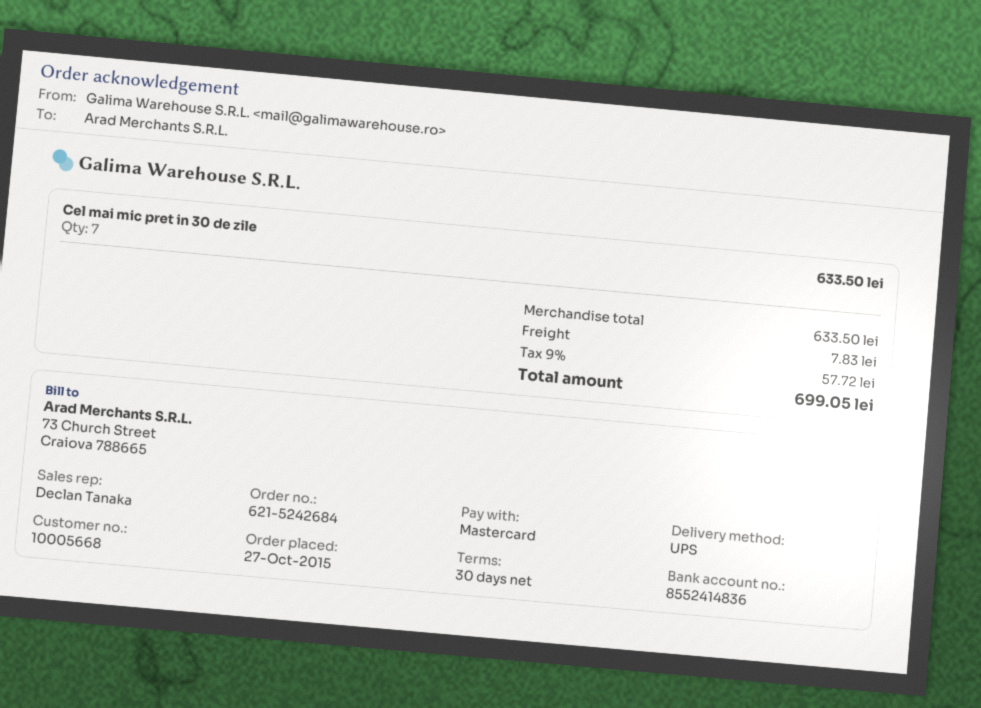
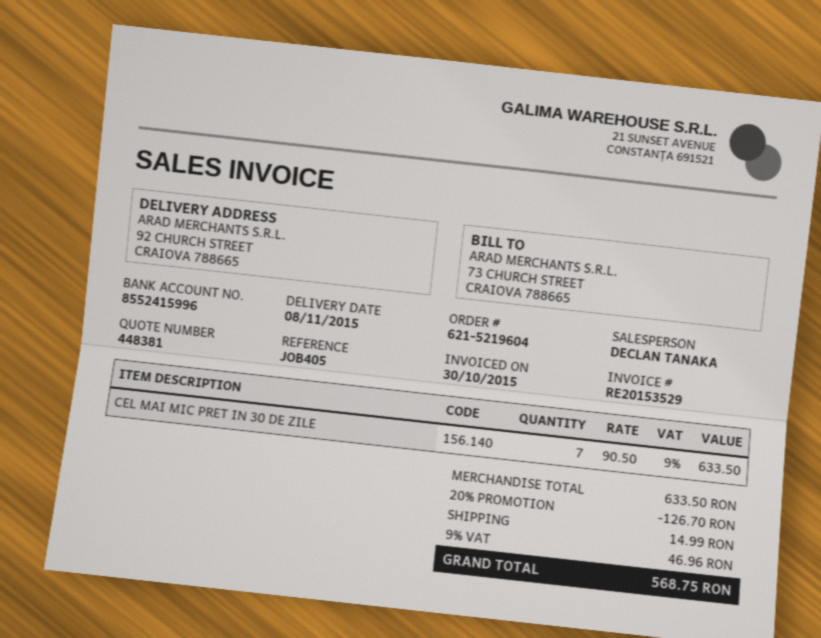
order number: 621-5242684 -> 621-5219604
bank account: 8552414836 -> 8552415996
discount: none -> 20% = 126.70
shipping: 7.83 -> 14.99
tax: 9% = 57.72 -> 9% = 46.96
total: 699.05 -> 568.75

